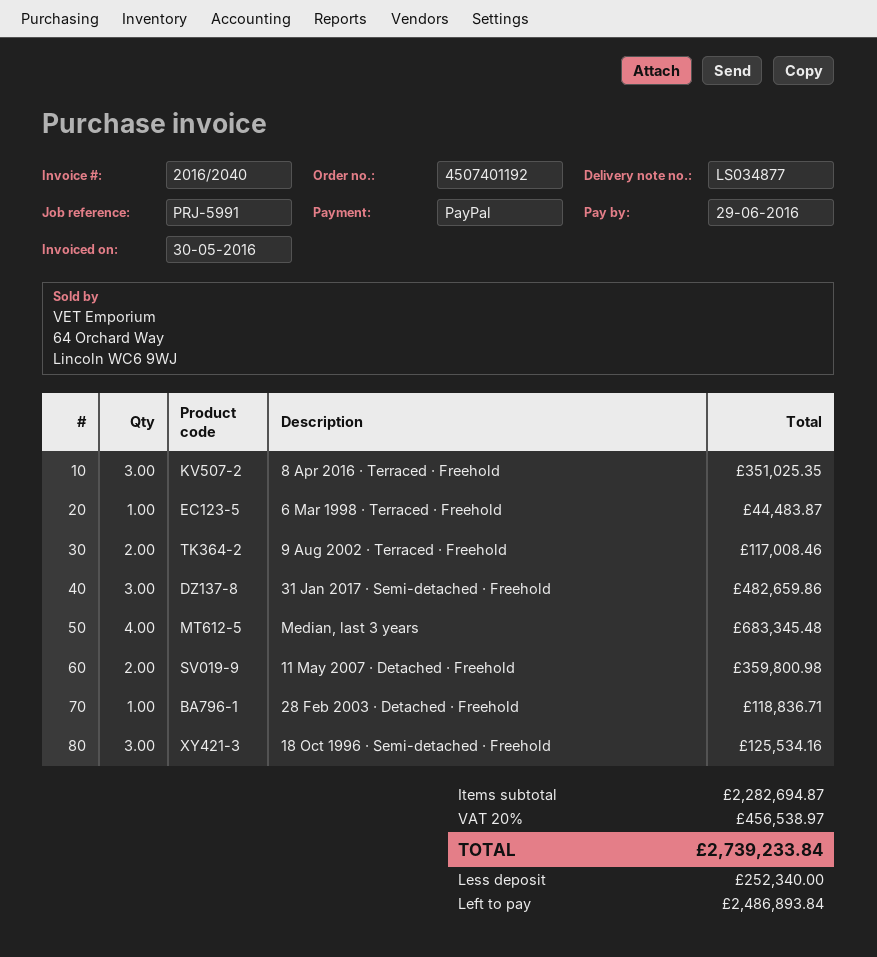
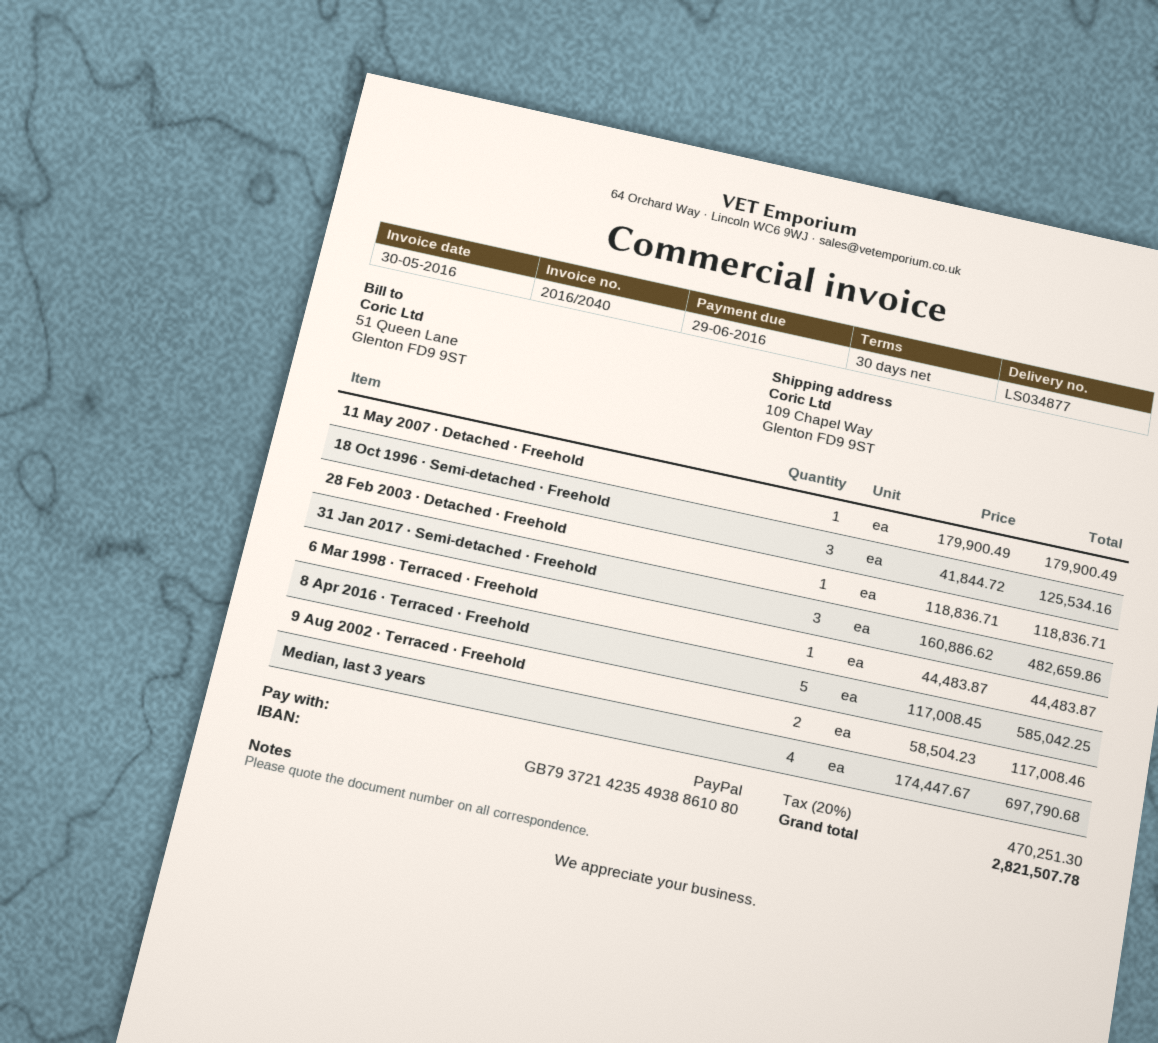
8 Apr 2016 · Terraced · Freehold: 3 for 351025.35 -> 5 for 585042.25
Median, last 3 years: 4 for 683345.48 -> 4 for 697790.68
11 May 2007 · Detached · Freehold: 2 for 359800.98 -> 1 for 179900.49
tax: 20% = 456538.97 -> 20% = 470251.30
total: 2739233.84 -> 2821507.78

